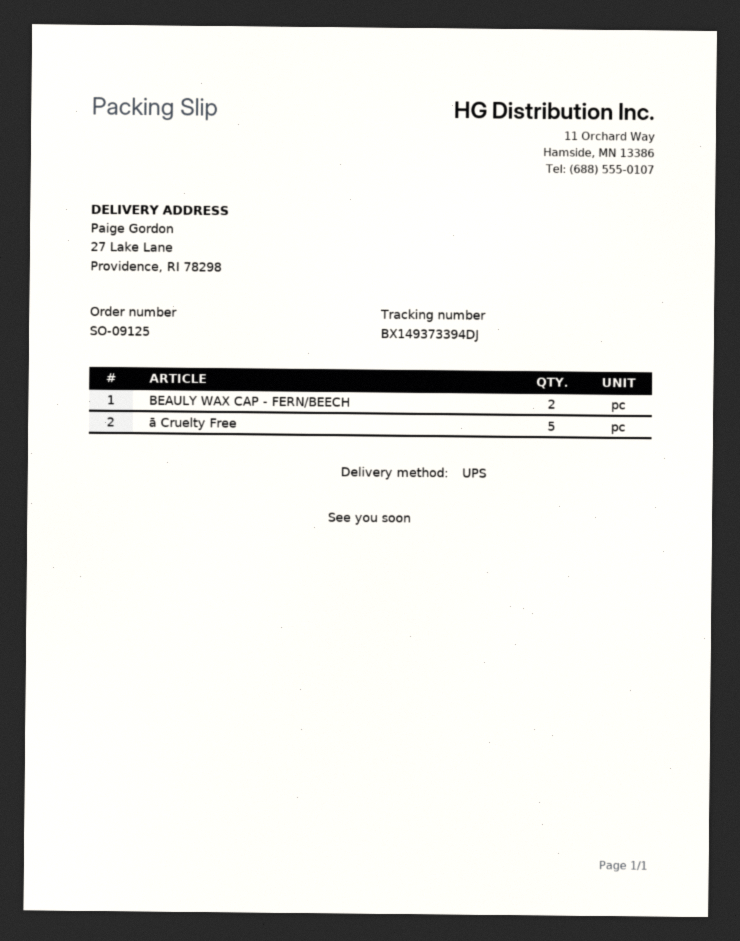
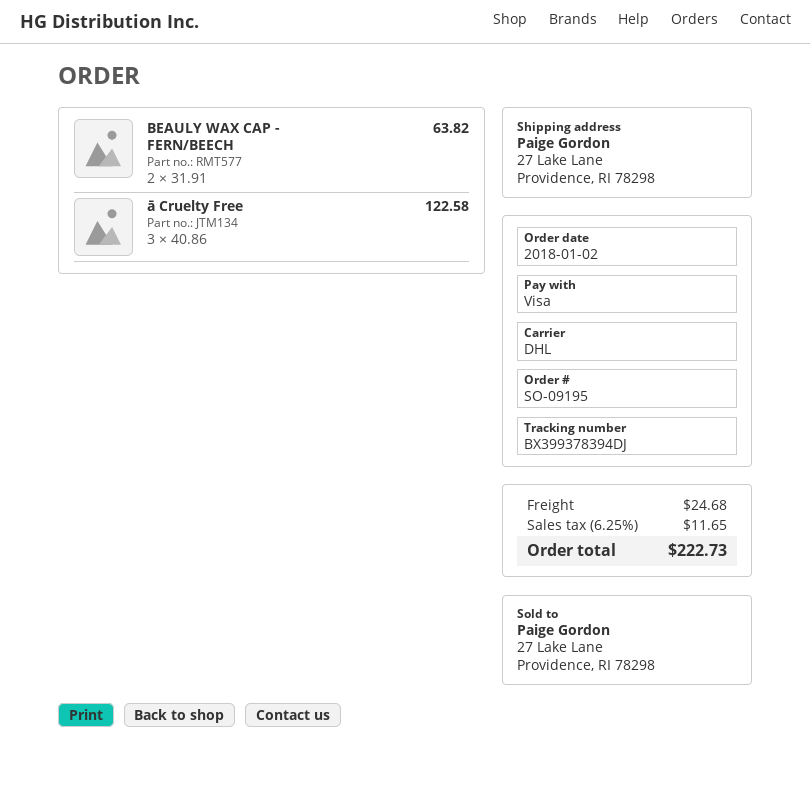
order number: SO-09125 -> SO-09195
shipping method: UPS -> DHL
tracking number: BX149373394DJ -> BX399378394DJ
ā Cruelty Free: 5 -> 3

